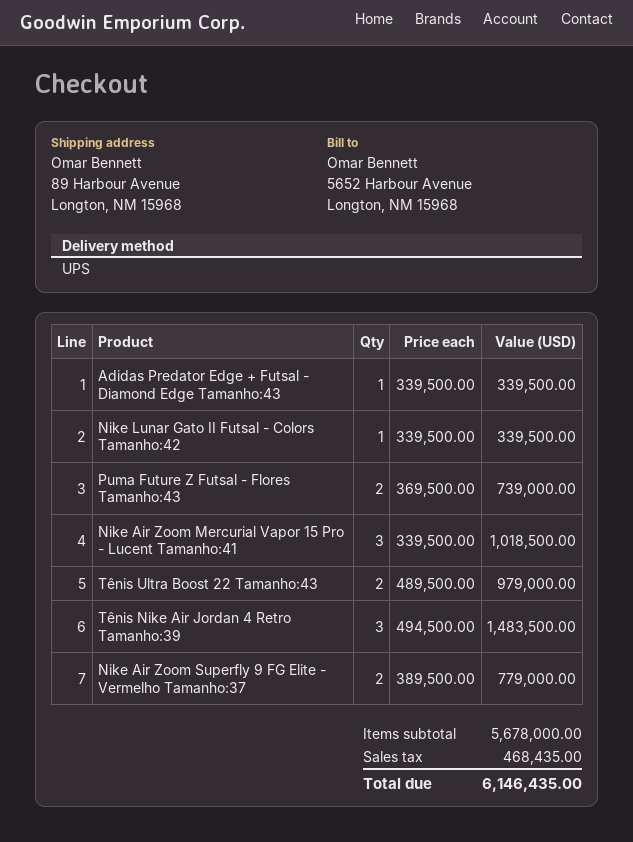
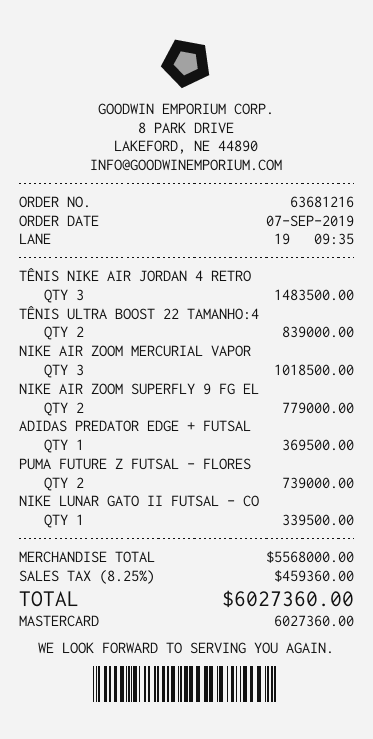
Adidas Predator Edge + Futsal - Diamond Edge Tamanho:43: 1 for 339500.00 -> 1 for 369500.00
Tênis Ultra Boost 22 Tamanho:43: 2 for 979000.00 -> 2 for 839000.00
subtotal: 5678000.00 -> 5568000.00
tax: 468435.00 -> 459360.00
total: 6146435.00 -> 6027360.00

